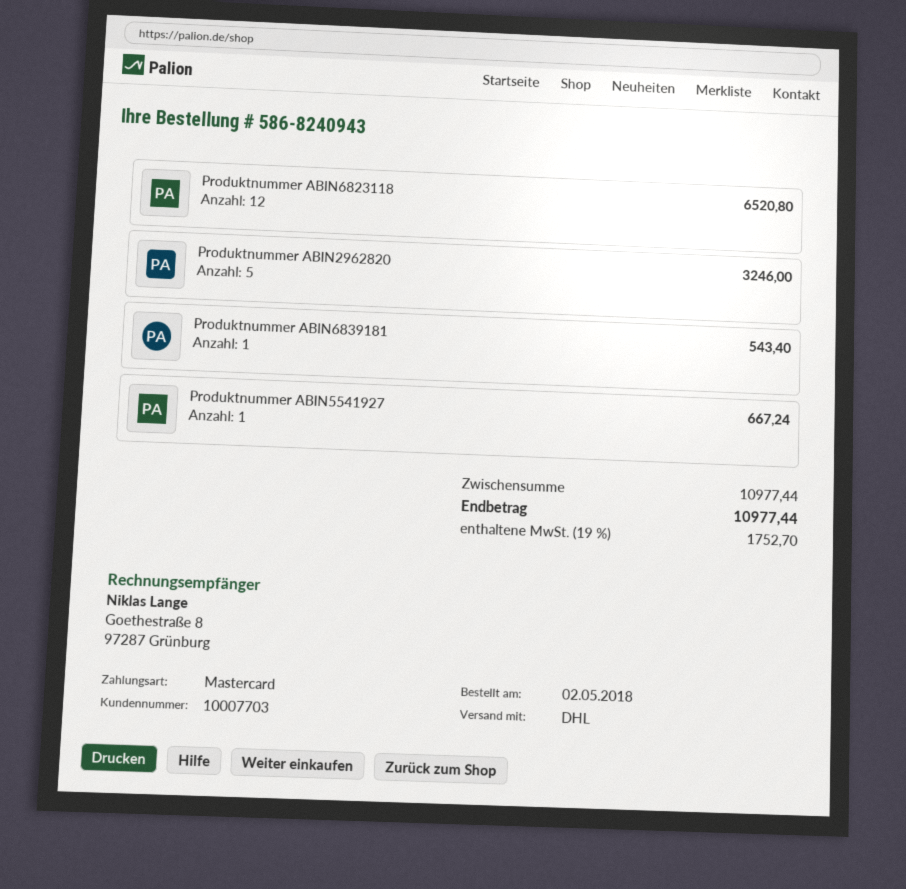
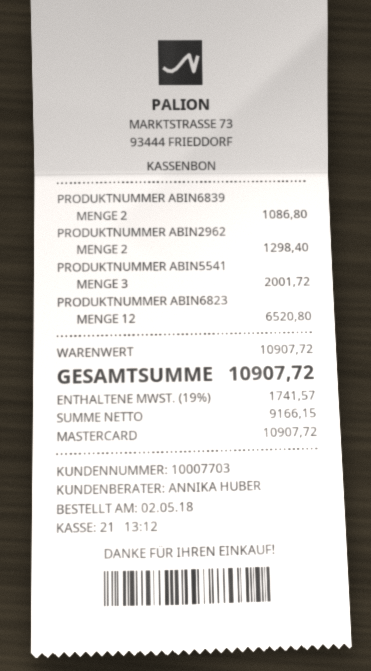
Produktnummer ABIN2962820: 5 for 3246.00 -> 2 for 1298.40
Produktnummer ABIN6839181: 1 for 543.40 -> 2 for 1086.80
Produktnummer ABIN5541927: 1 for 667.24 -> 3 for 2001.72
subtotal: 10977.44 -> 10907.72
tax: 19% = 1752.70 -> 19% = 1741.57
total: 10977.44 -> 10907.72

